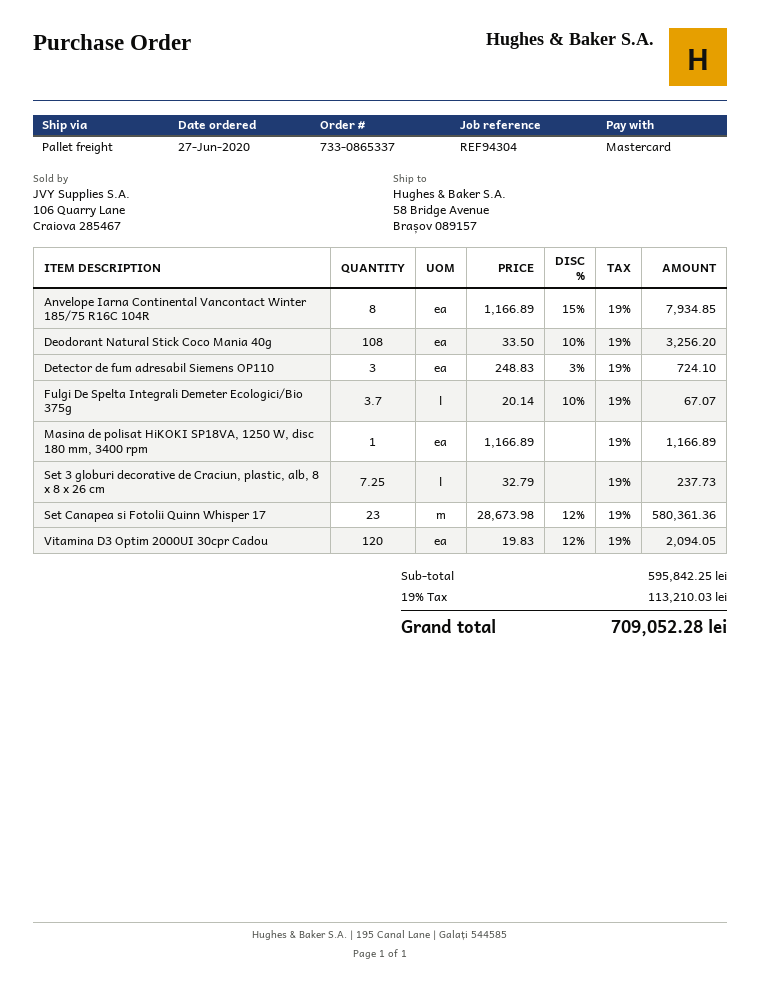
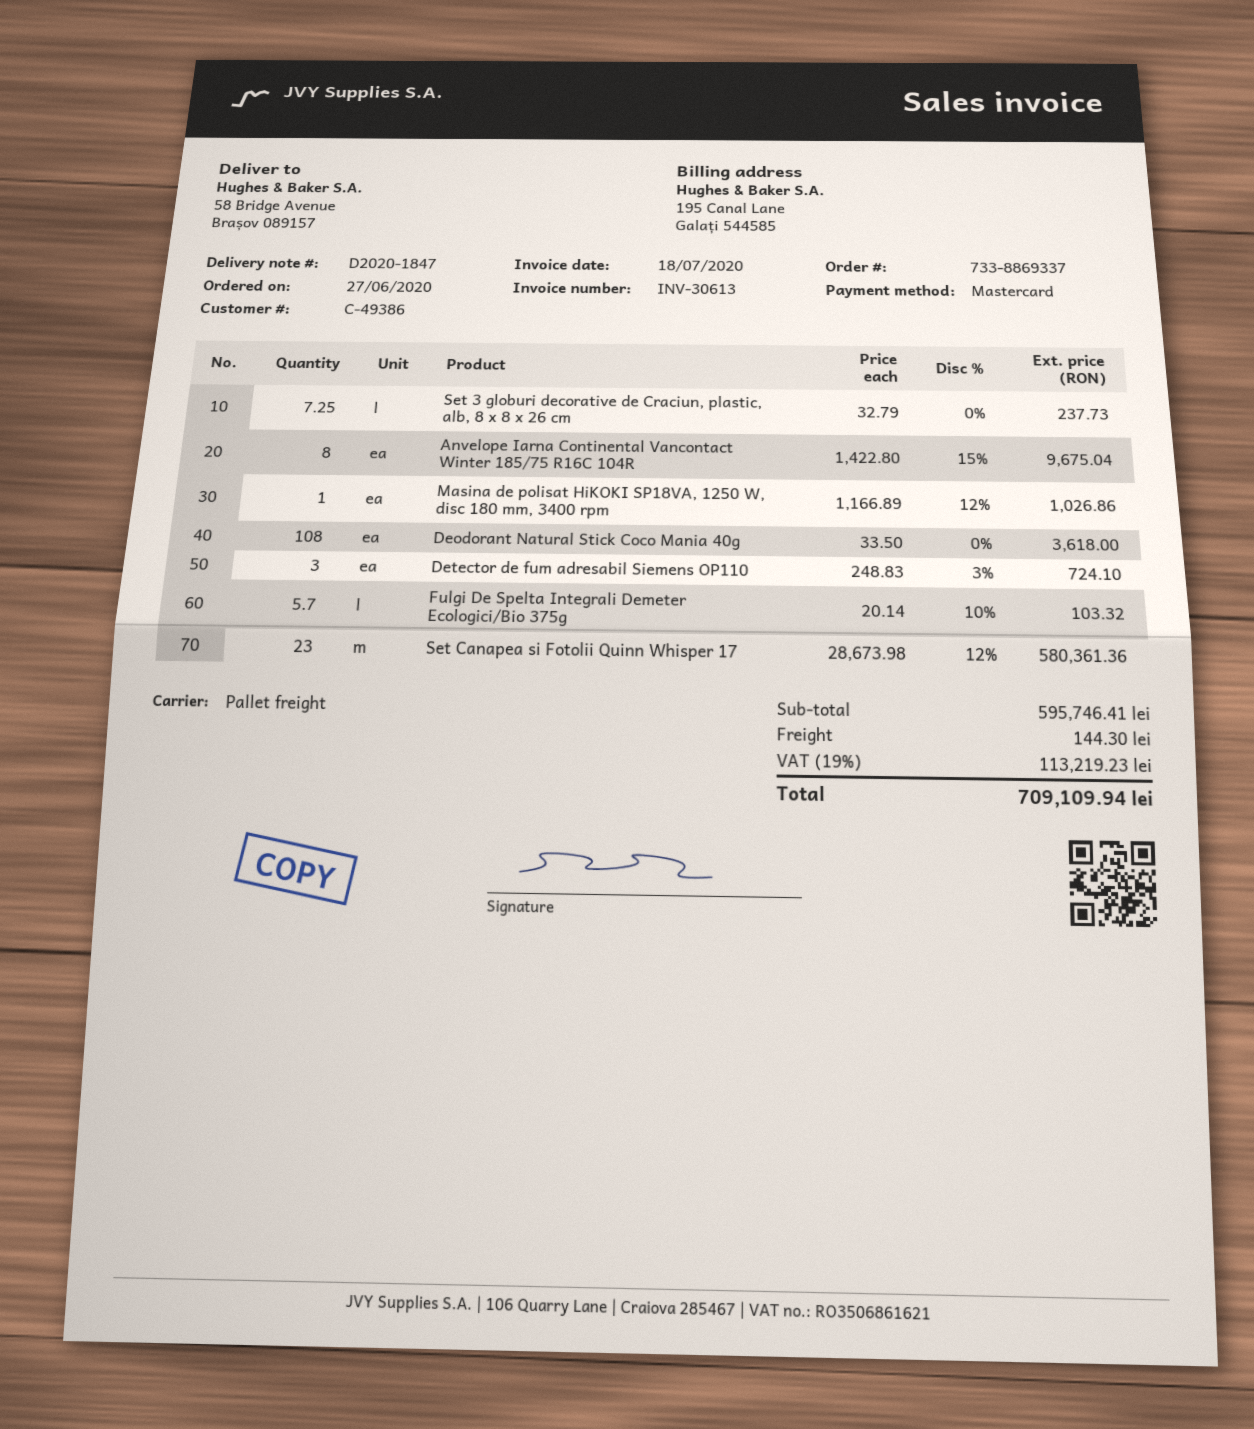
order number: 733-0865337 -> 733-8869337
Anvelope Iarna Continental Vancontact Winter 185/75 R16C 104R: 8 x 1166.89 - 15% = 7934.85 -> 8 x 1422.80 - 15% = 9675.04
Deodorant Natural Stick Coco Mania 40g: 108 x 33.50 - 10% = 3256.20 -> 108 x 33.50 = 3618.00
Fulgi De Spelta Integrali Demeter Ecologici/Bio 375g: 3.7 x 20.14 - 10% = 67.07 -> 5.7 x 20.14 - 10% = 103.32
Masina de polisat HiKOKI SP18VA, 1250 W, disc 180 mm, 3400 rpm: 1 x 1166.89 = 1166.89 -> 1 x 1166.89 - 12% = 1026.86
Vitamina D3 Optim 2000UI 30cpr Cadou: 120 x 19.83 - 12% = 2094.05 -> none
subtotal: 595842.25 -> 595746.41
shipping: none -> 144.30
tax: 19% = 113210.03 -> 19% = 113219.23
total: 709052.28 -> 709109.94

